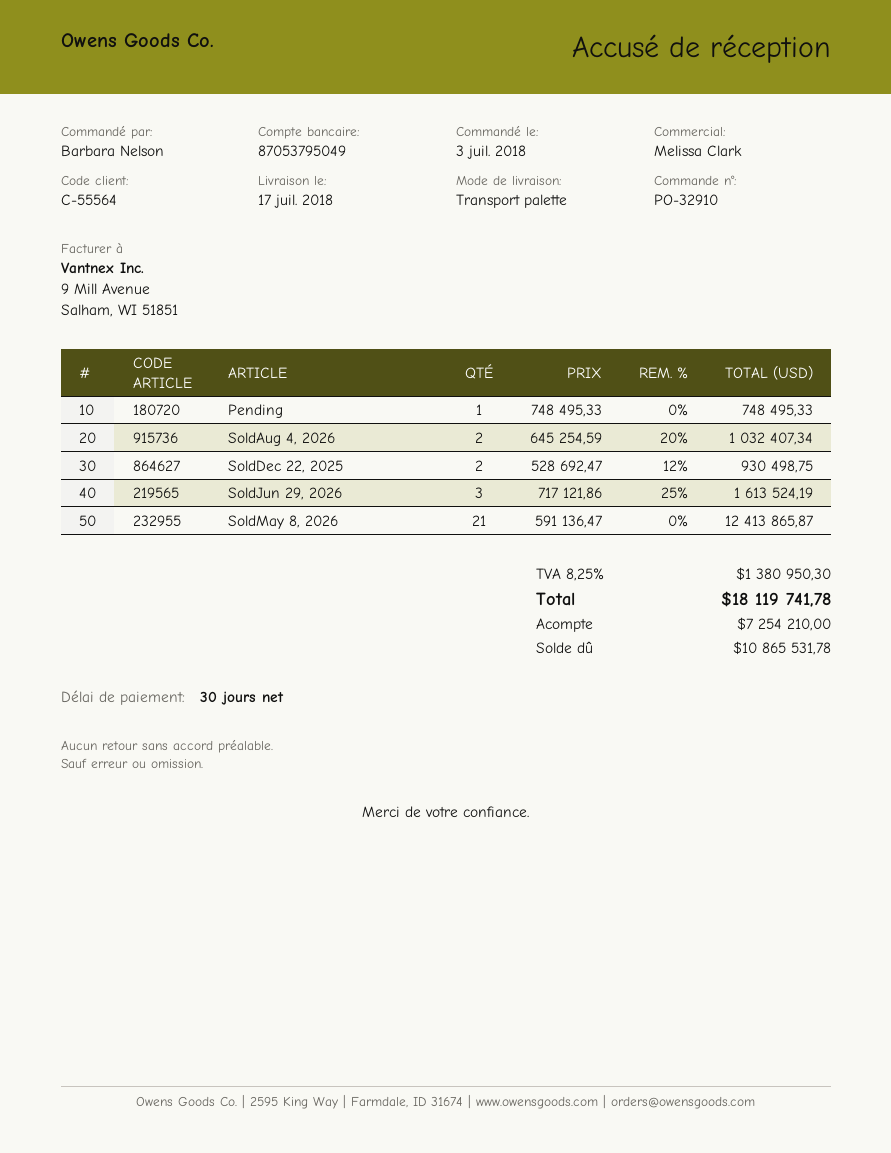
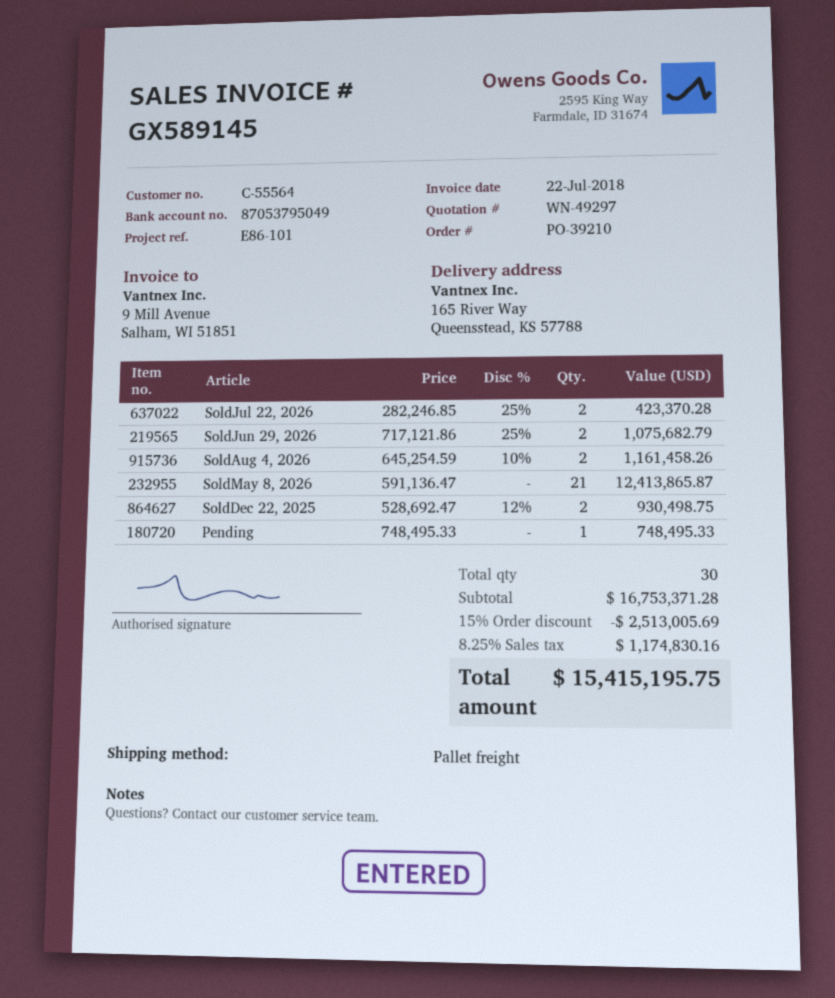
order number: PO-32910 -> PO-39210
SoldAug 4, 2026: 2 x 645254.59 - 20% = 1032407.34 -> 2 x 645254.59 - 10% = 1161458.26
SoldJun 29, 2026: 3 x 717121.86 - 25% = 1613524.19 -> 2 x 717121.86 - 25% = 1075682.79
SoldJul 22, 2026: none -> 2 x 282246.85 - 25% = 423370.28
discount: none -> 15% = 2513005.69
tax: 8.25% = 1380950.30 -> 8.25% = 1174830.16
total: 18119741.78 -> 15415195.75

